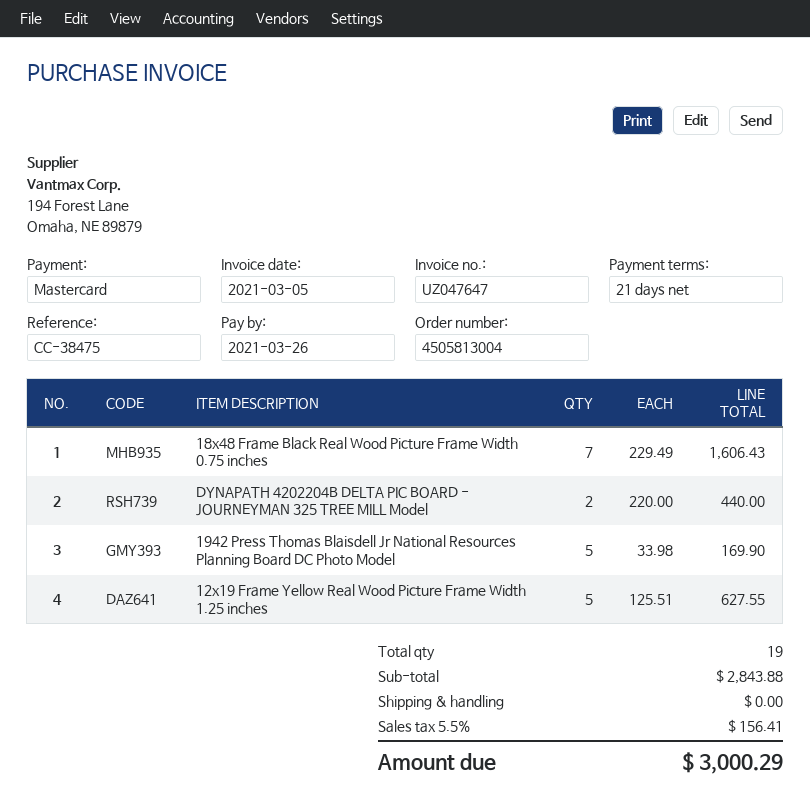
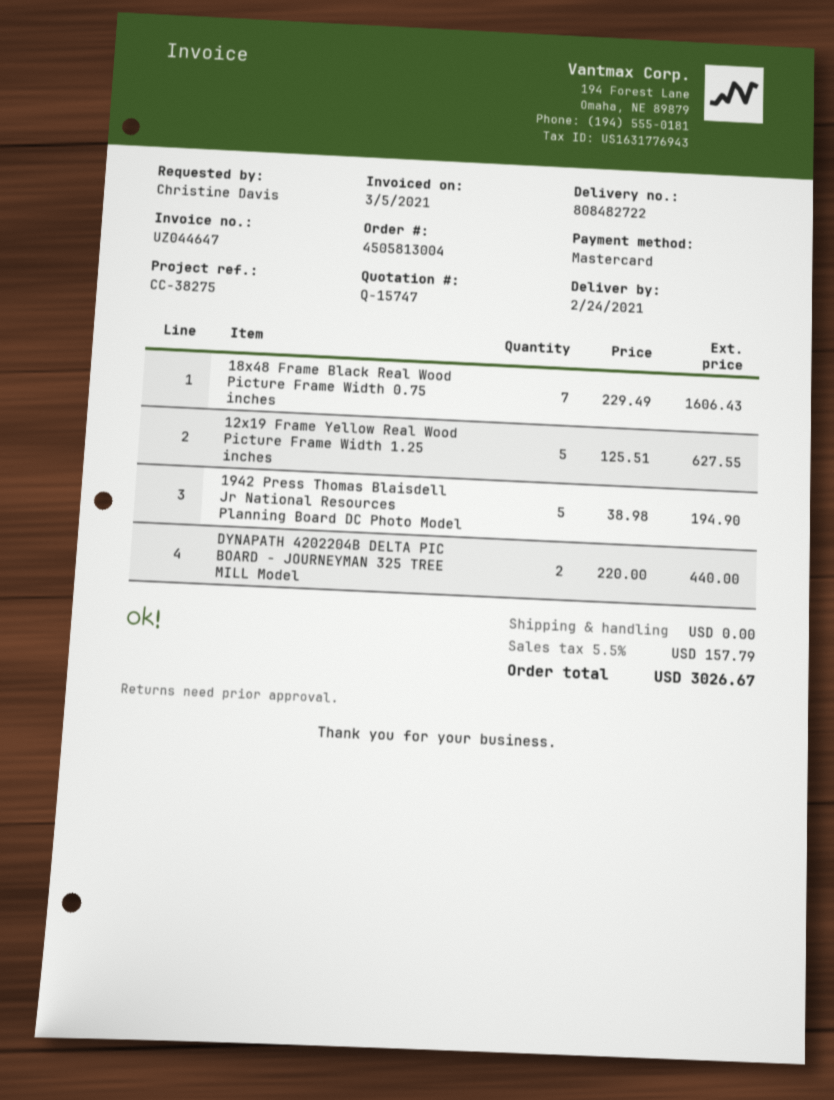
invoice number: UZ047647 -> UZ044647
reference: CC-38475 -> CC-38275
1942 Press Thomas Blaisdell Jr National Resources Planning Board DC Photo Model: 5 x 33.98 = 169.90 -> 5 x 38.98 = 194.90
tax: 5.5% = 156.41 -> 5.5% = 157.79
total: 3000.29 -> 3026.67

